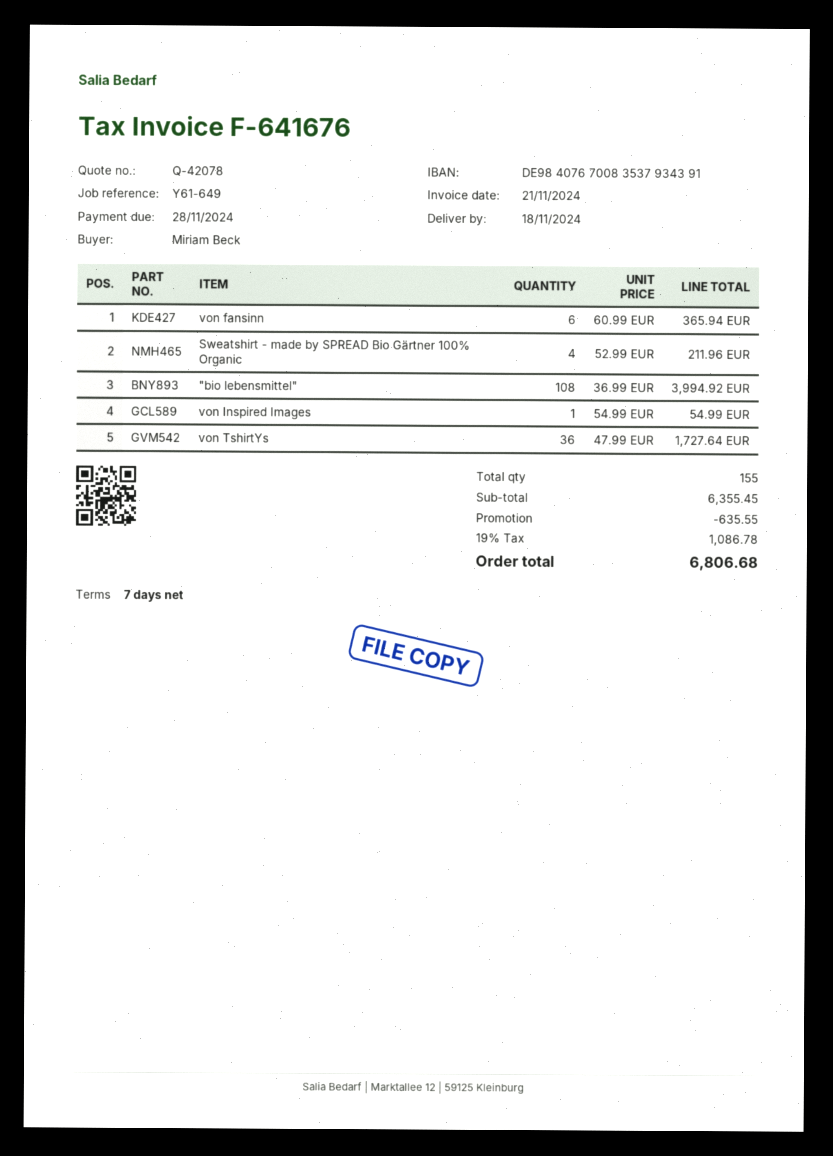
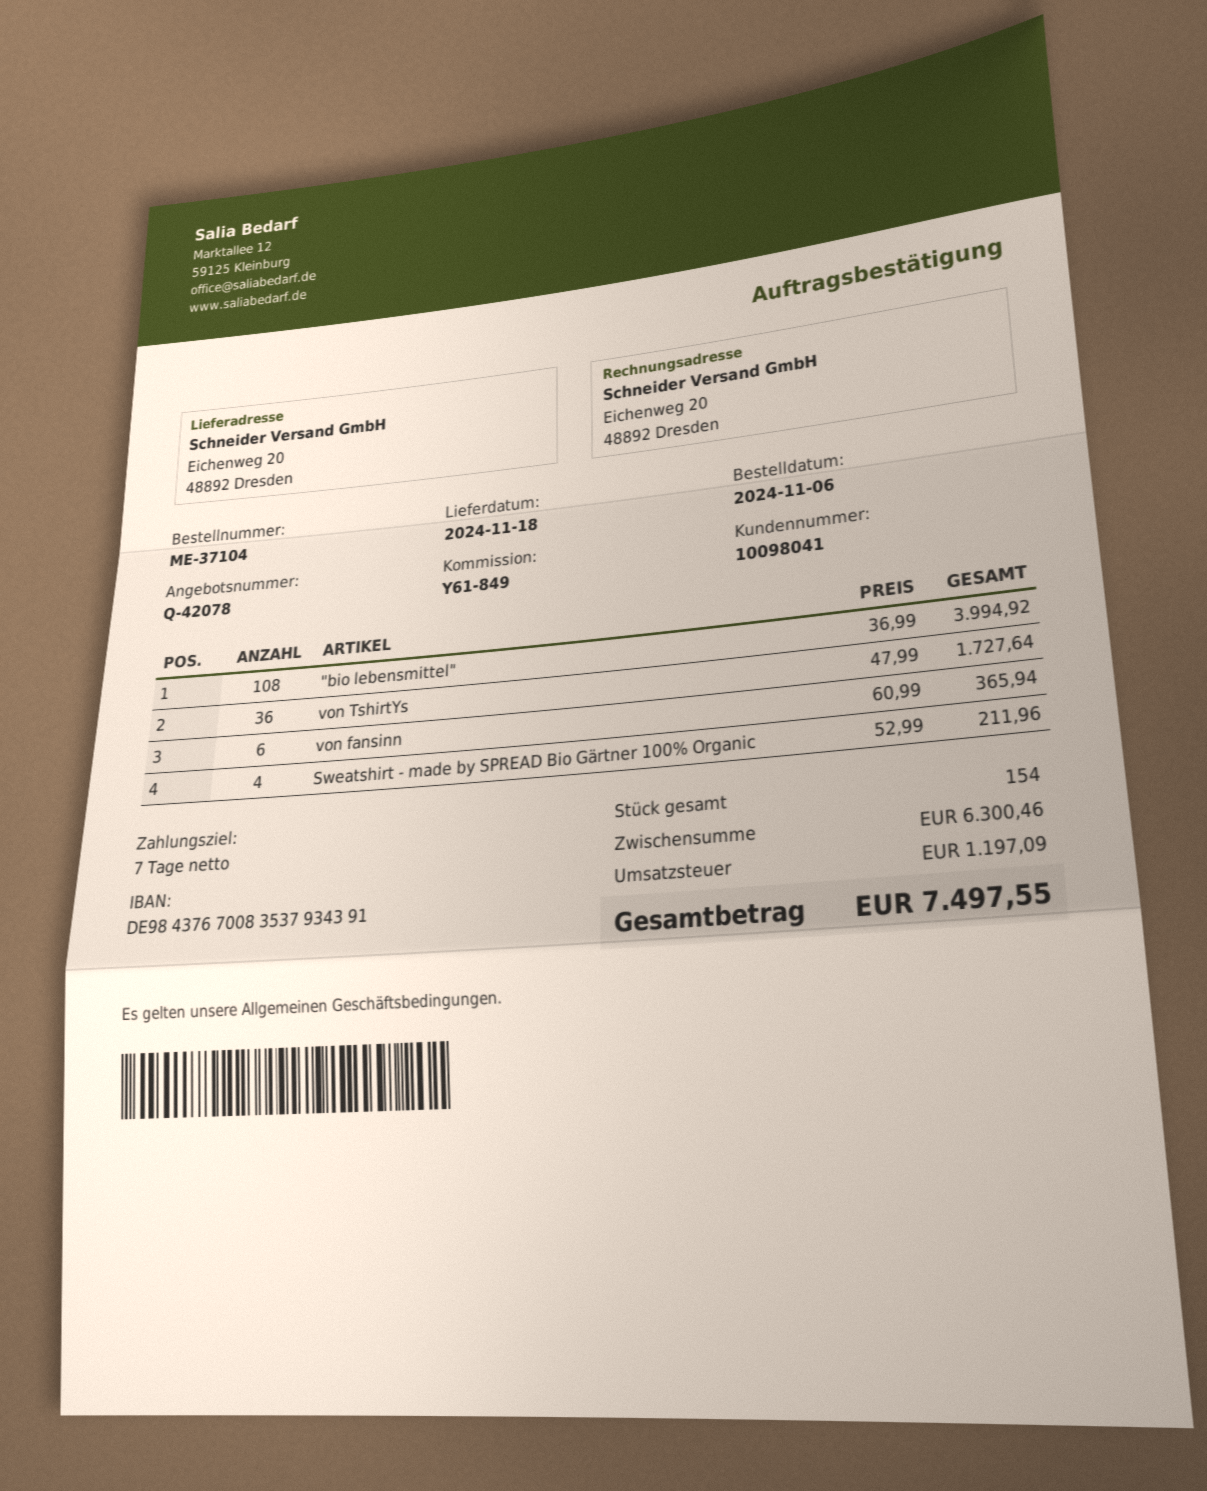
reference: Y61-649 -> Y61-849
bank account: DE98407670083537934391 -> DE98437670083537934391
von Inspired Images: 1 x 54.99 = 54.99 -> none
total quantity: 155 -> 154
subtotal: 6355.45 -> 6300.46
discount: 635.55 -> none
tax: 1086.78 -> 1197.09
total: 6806.68 -> 7497.55

